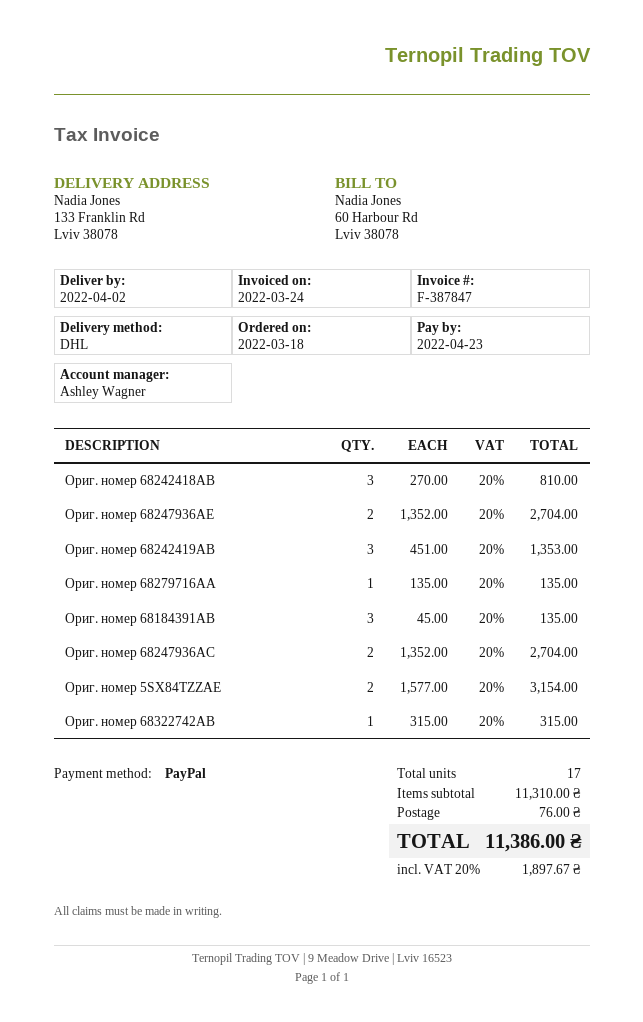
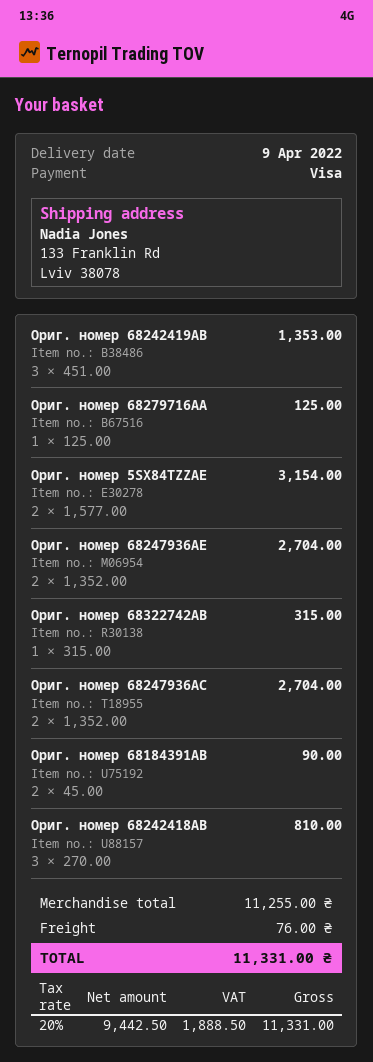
delivery date: 2022-04-02 -> 2022-04-09
payment method: PayPal -> Visa
Ориг. номер 68279716AA: 1 x 135.00 = 135.00 -> 1 x 125.00 = 125.00
Ориг. номер 68184391AB: 3 x 45.00 = 135.00 -> 2 x 45.00 = 90.00
subtotal: 11310.00 -> 11255.00
tax: 20% = 1897.67 -> 20% = 1888.50
total: 11386.00 -> 11331.00

